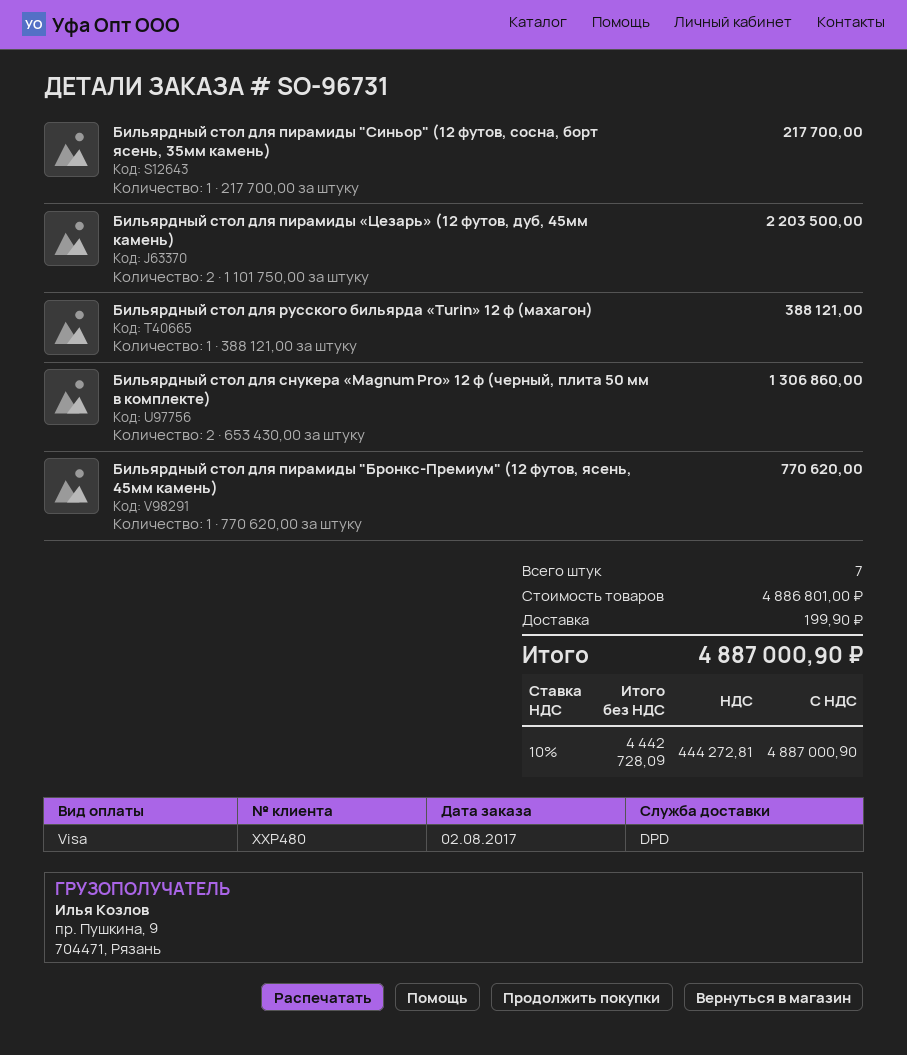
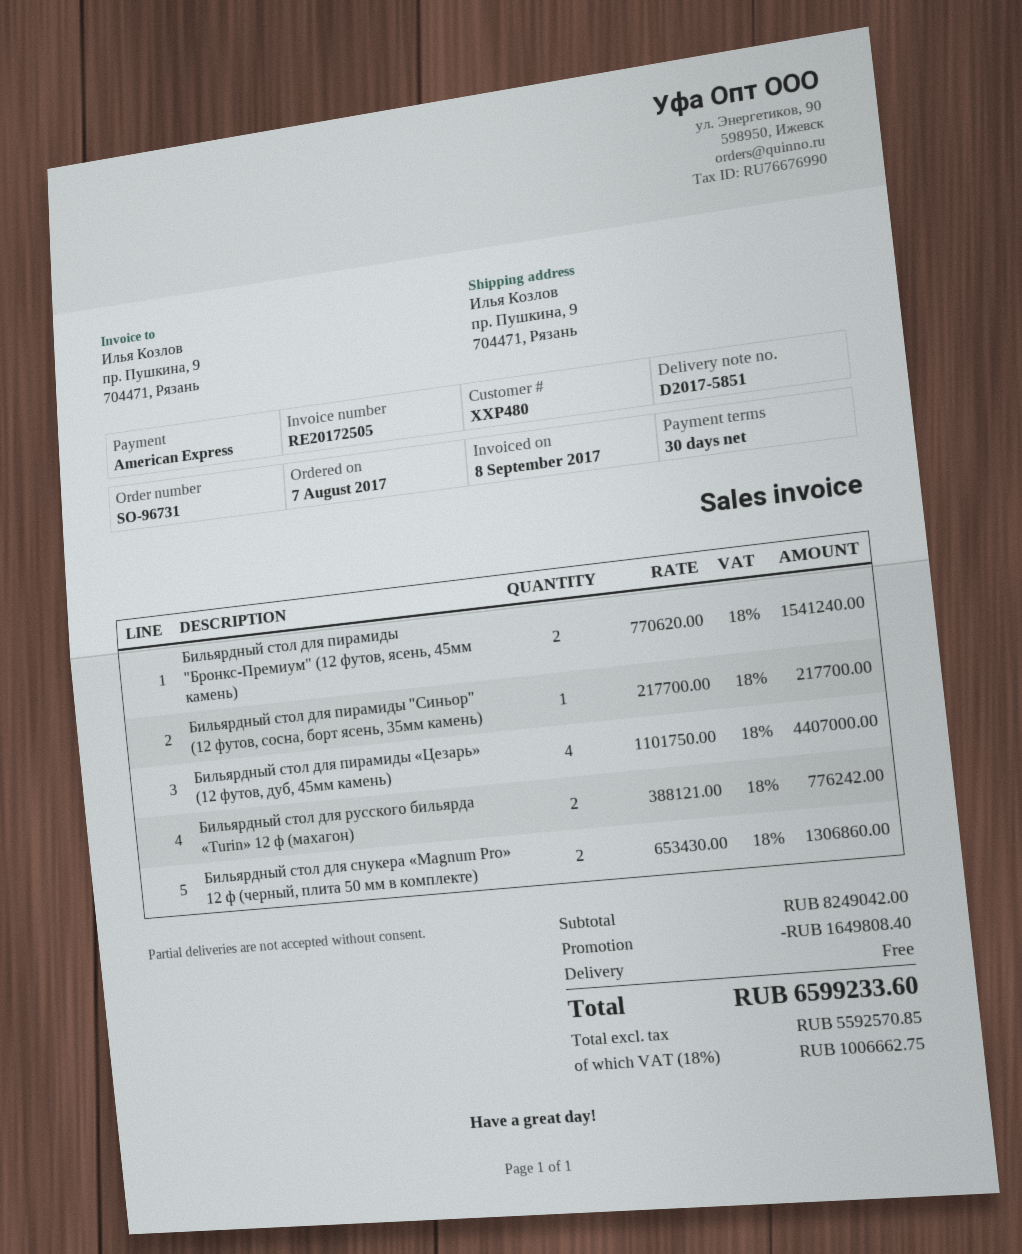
order date: 2017-08-02 -> 2017-08-07
payment method: Visa -> American Express
Бильярдный стол для пирамиды «Цезарь» (12 футов, дуб, 45мм камень): 2 x 1101750.00 = 2203500.00 -> 4 x 1101750.00 = 4407000.00
Бильярдный стол для русского бильярда «Turin» 12 ф (махагон): 1 x 388121.00 = 388121.00 -> 2 x 388121.00 = 776242.00
Бильярдный стол для пирамиды "Бронкс-Премиум" (12 футов, ясень, 45мм камень): 1 x 770620.00 = 770620.00 -> 2 x 770620.00 = 1541240.00
subtotal: 4886801.00 -> 8249042.00
discount: none -> 1649808.40
shipping: 199.90 -> 0.00
net: 4442728.09 -> 5592570.85
tax: 10% = 444272.81 -> 18% = 1006662.75
total: 4887000.90 -> 6599233.60

